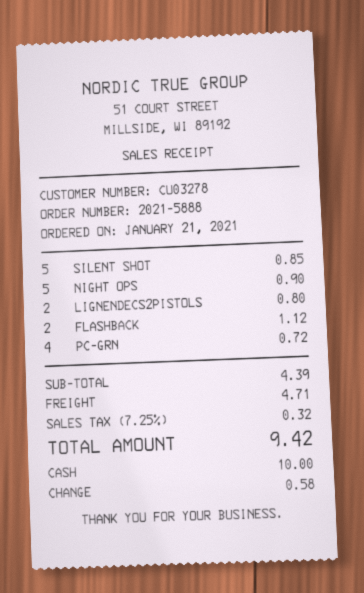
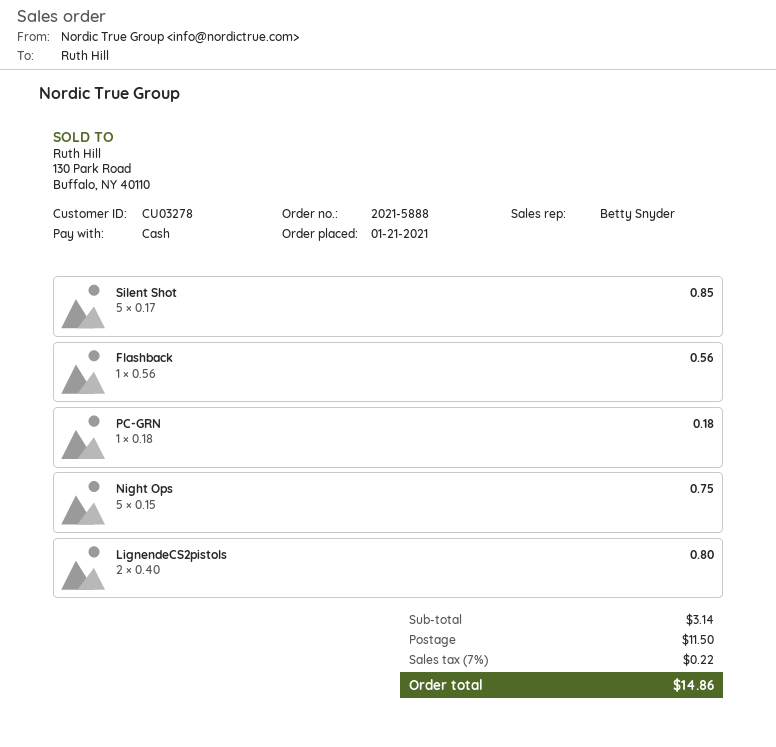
NIGHT OPS: 5 for 0.90 -> 5 for 0.75
FLASHBACK: 2 for 1.12 -> 1 for 0.56
PC-GRN: 4 for 0.72 -> 1 for 0.18
subtotal: 4.39 -> 3.14
shipping: 4.71 -> 11.50
tax: 7.25% = 0.32 -> 7% = 0.22
total: 9.42 -> 14.86

